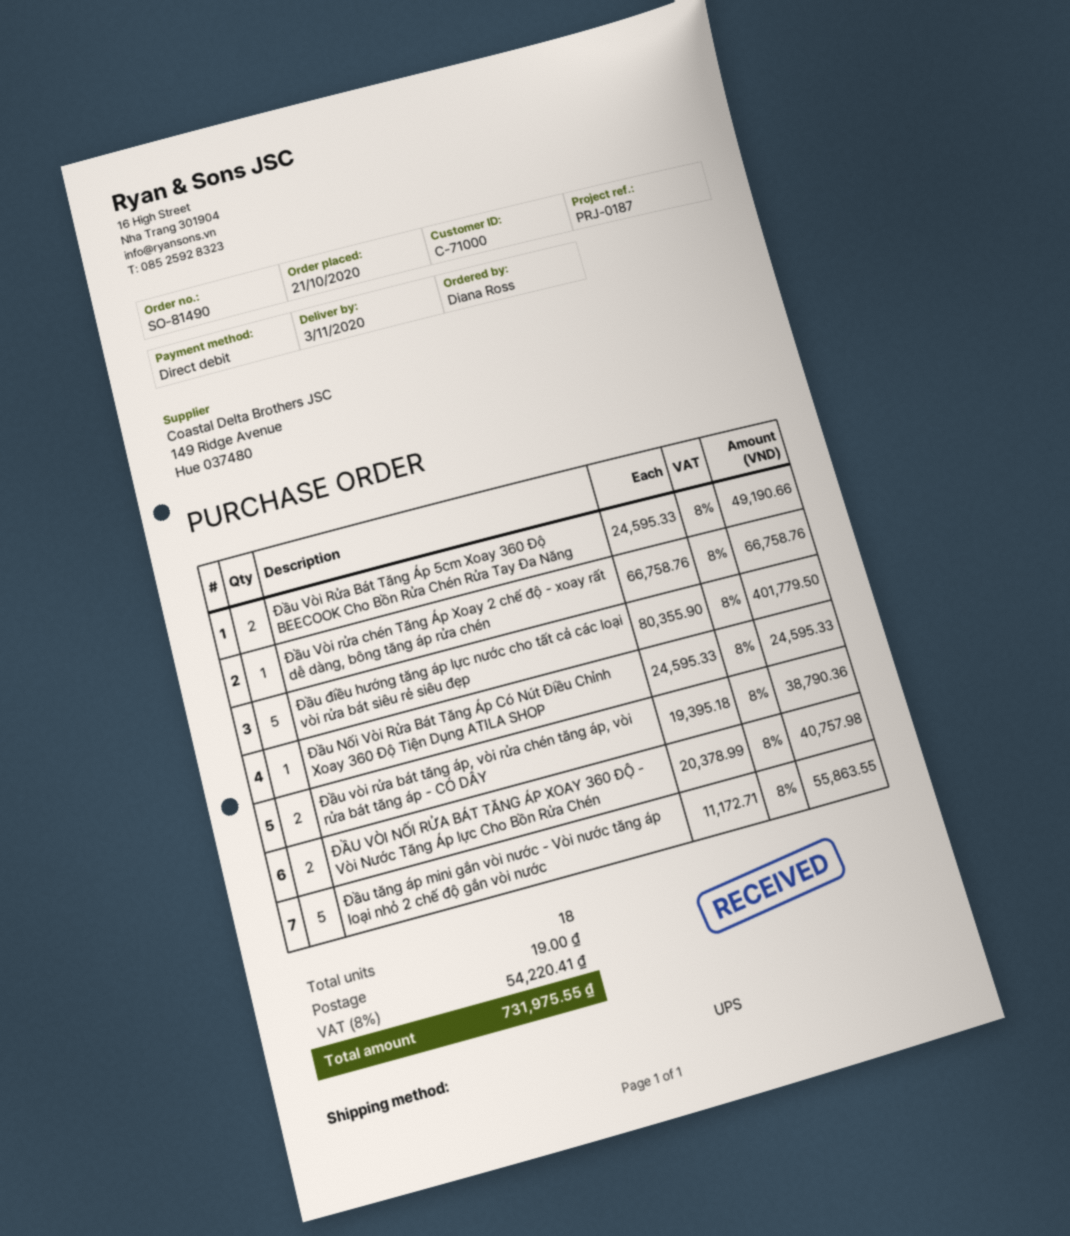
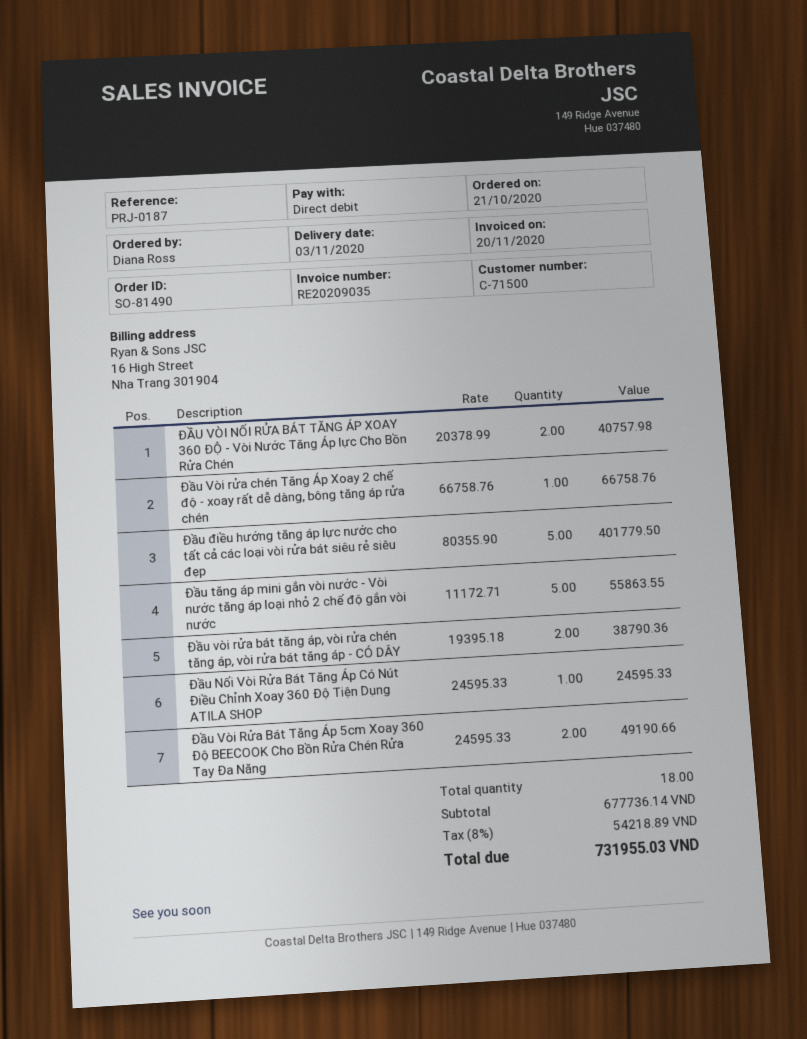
customer number: C-71000 -> C-71500
shipping: 19.00 -> none
tax: 8% = 54220.41 -> 8% = 54218.89
total: 731975.55 -> 731955.03

